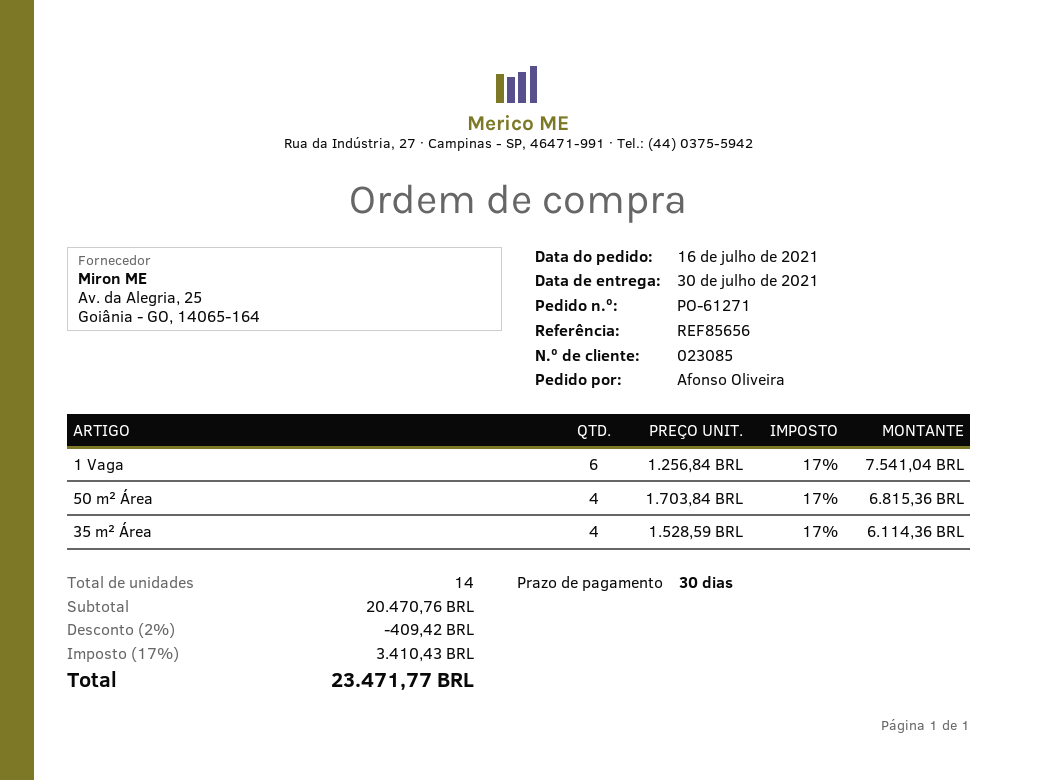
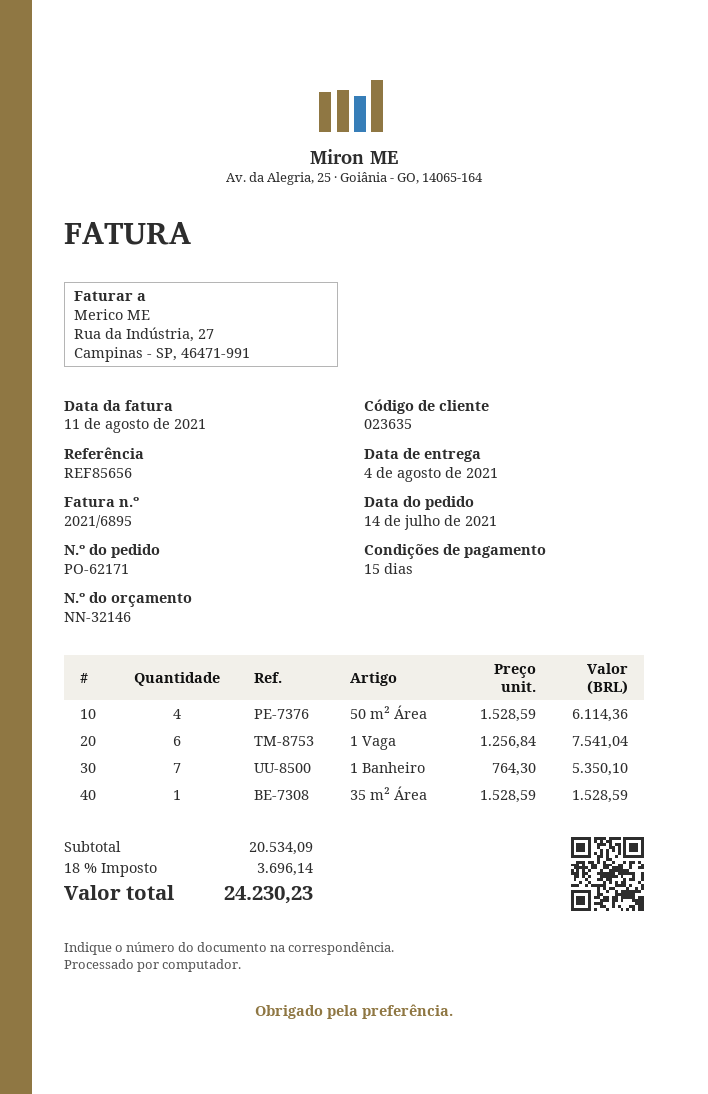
order number: PO-61271 -> PO-62171
order date: 2021-07-16 -> 2021-07-14
delivery date: 2021-07-30 -> 2021-08-04
payment terms: 30 days -> 15 days
customer number: 023085 -> 023635
50 m² Área: 4 x 1703.84 = 6815.36 -> 4 x 1528.59 = 6114.36
35 m² Área: 4 x 1528.59 = 6114.36 -> 1 x 1528.59 = 1528.59
1 Banheiro: none -> 7 x 764.30 = 5350.10
subtotal: 20470.76 -> 20534.09
discount: 2% = 409.42 -> none
tax: 17% = 3410.43 -> 18% = 3696.14
total: 23471.77 -> 24230.23

